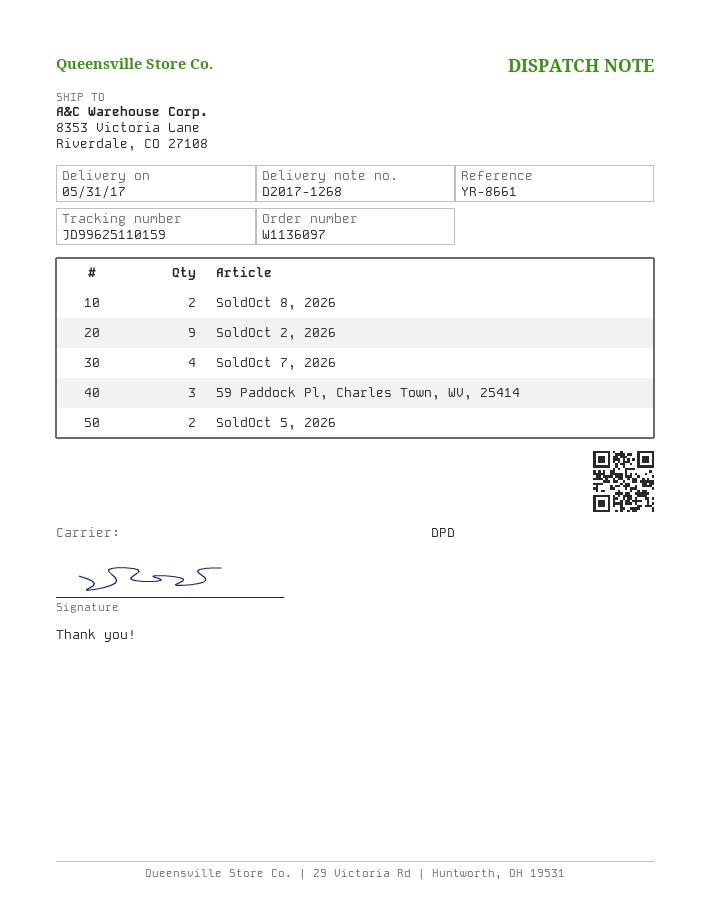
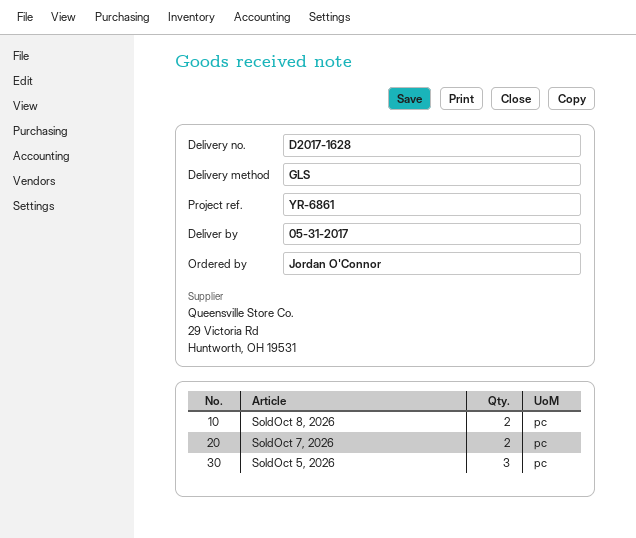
delivery note number: D2017-1268 -> D2017-1628
reference: YR-8661 -> YR-6861
shipping method: DPD -> GLS
SoldOct 2, 2026: 9 -> none
SoldOct 7, 2026: 4 -> 2
59 Paddock Pl, Charles Town, WV, 25414: 3 -> none
SoldOct 5, 2026: 2 -> 3

